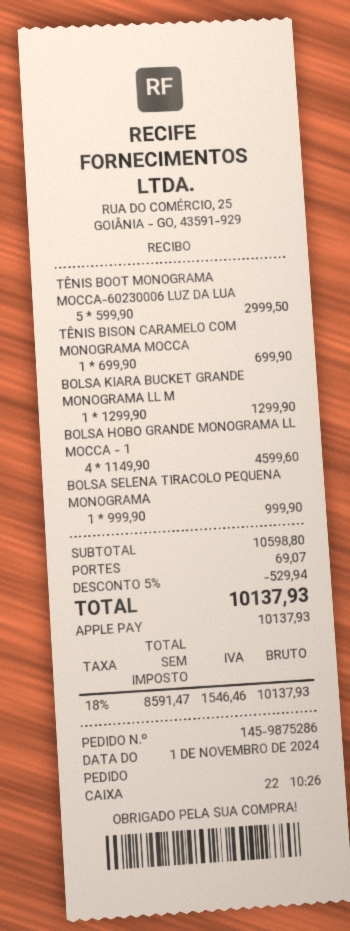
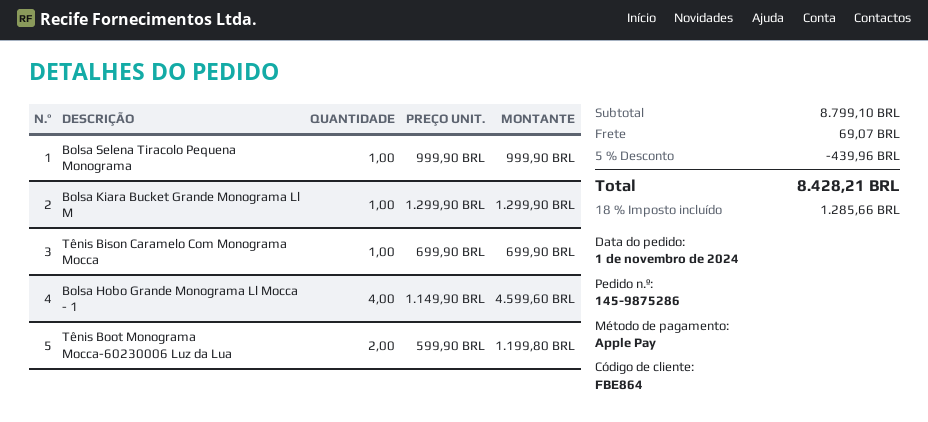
TÊNIS BOOT MONOGRAMA MOCCA-60230006 LUZ DA LUA: 5 x 599.90 = 2999.50 -> 2 x 599.90 = 1199.80
subtotal: 10598.80 -> 8799.10
discount: 5% = 529.94 -> 5% = 439.96
tax: 18% = 1546.46 -> 18% = 1285.66
total: 10137.93 -> 8428.21

